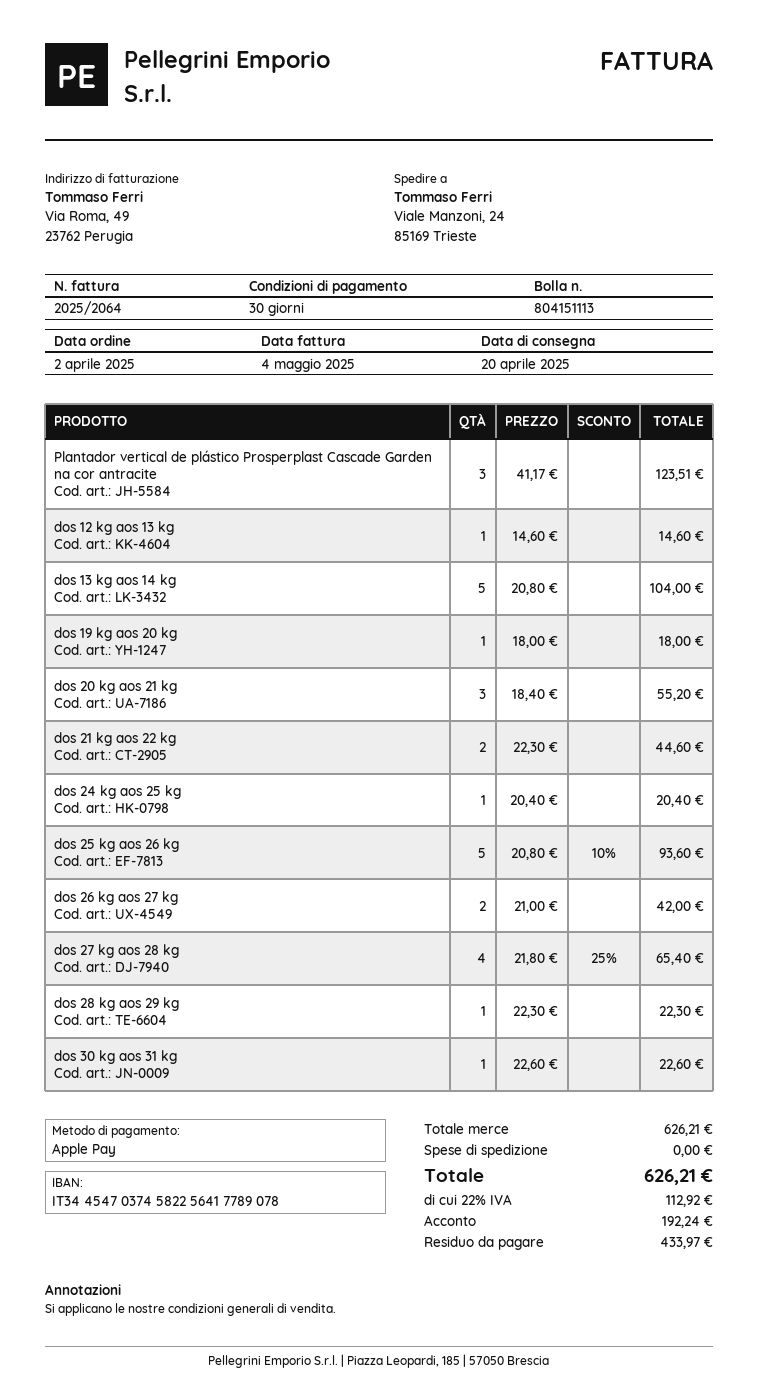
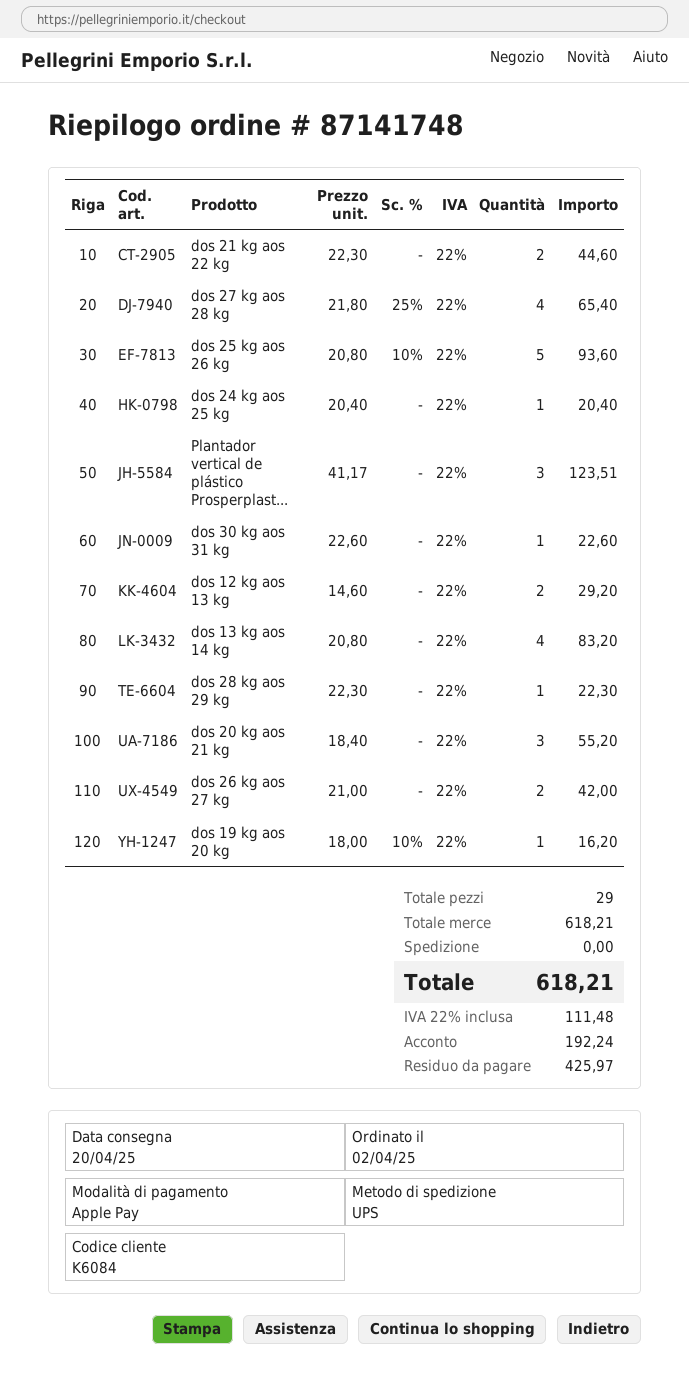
dos 12 kg aos 13 kg: 1 x 14.60 = 14.60 -> 2 x 14.60 = 29.20
dos 13 kg aos 14 kg: 5 x 20.80 = 104.00 -> 4 x 20.80 = 83.20
dos 19 kg aos 20 kg: 1 x 18.00 = 18.00 -> 1 x 18.00 - 10% = 16.20
subtotal: 626.21 -> 618.21
tax: 22% = 112.92 -> 22% = 111.48
total: 626.21 -> 618.21
balance: 433.97 -> 425.97

